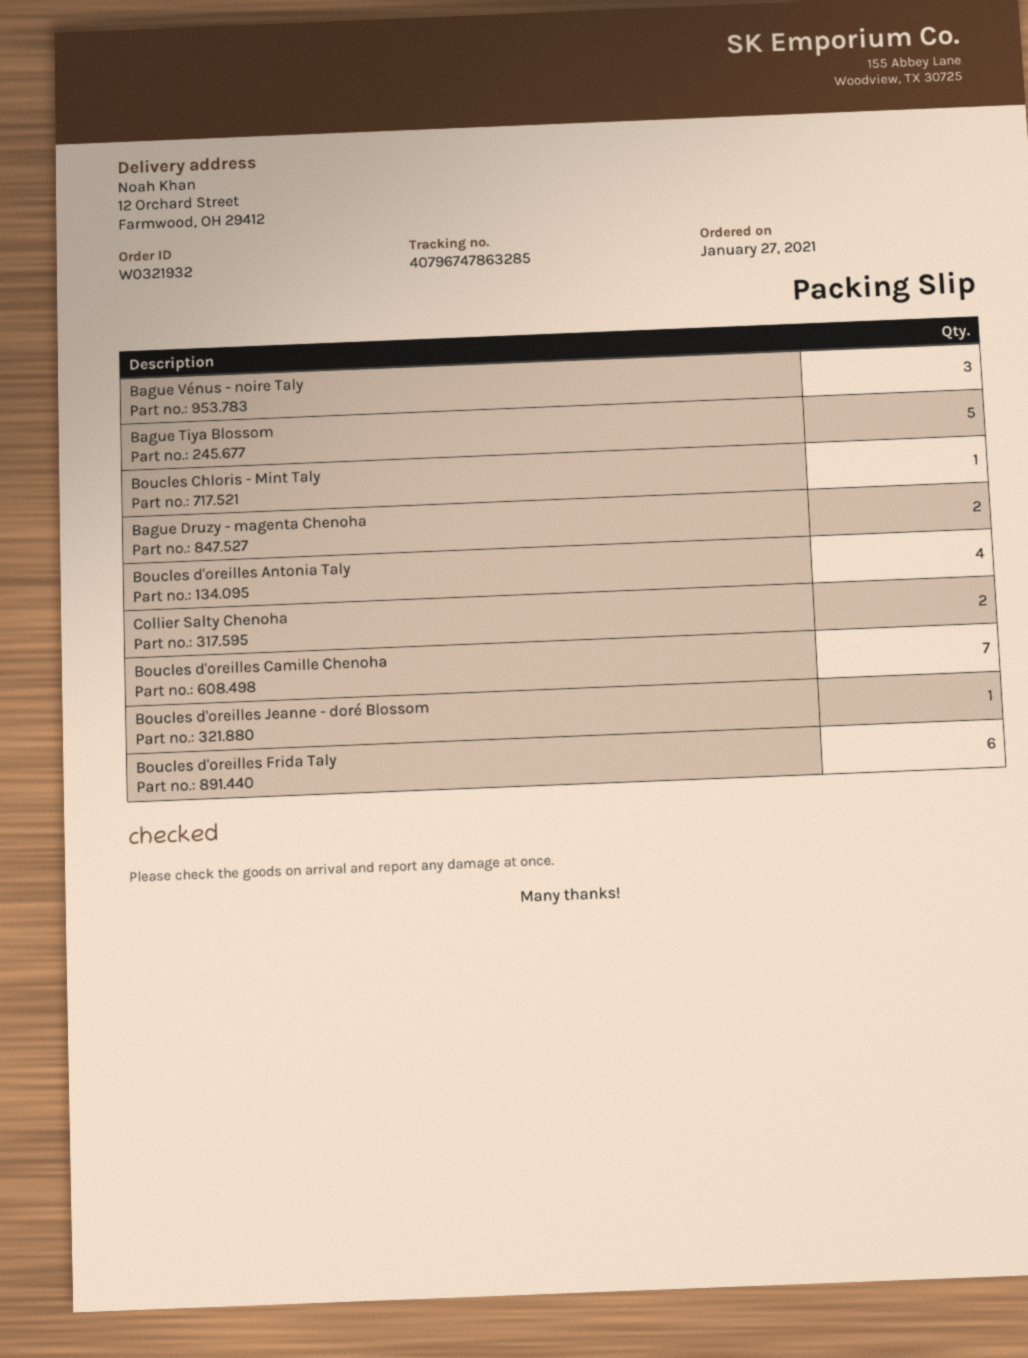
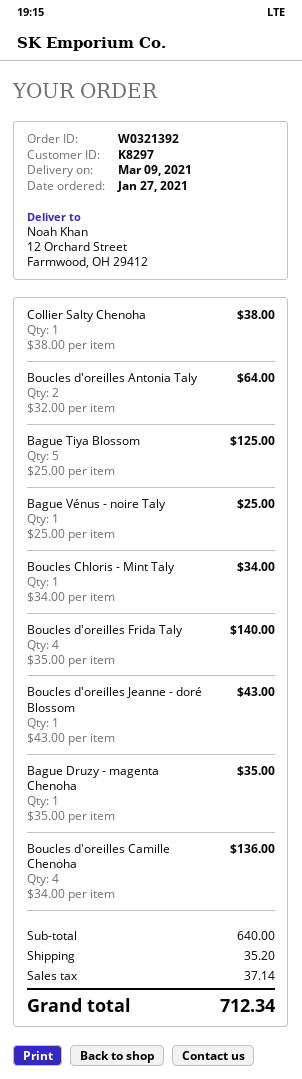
order number: W0321932 -> W0321392
Bague Vénus - noire Taly: 3 -> 1
Bague Druzy - magenta Chenoha: 2 -> 1
Boucles d'oreilles Antonia Taly: 4 -> 2
Collier Salty Chenoha: 2 -> 1
Boucles d'oreilles Camille Chenoha: 7 -> 4
Boucles d'oreilles Frida Taly: 6 -> 4

